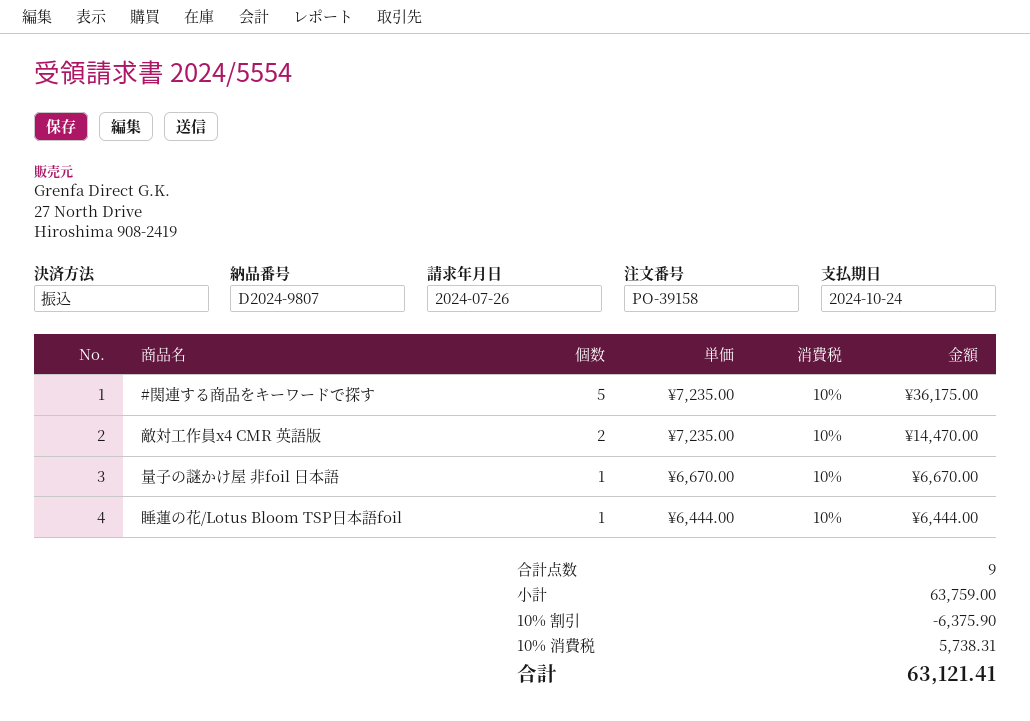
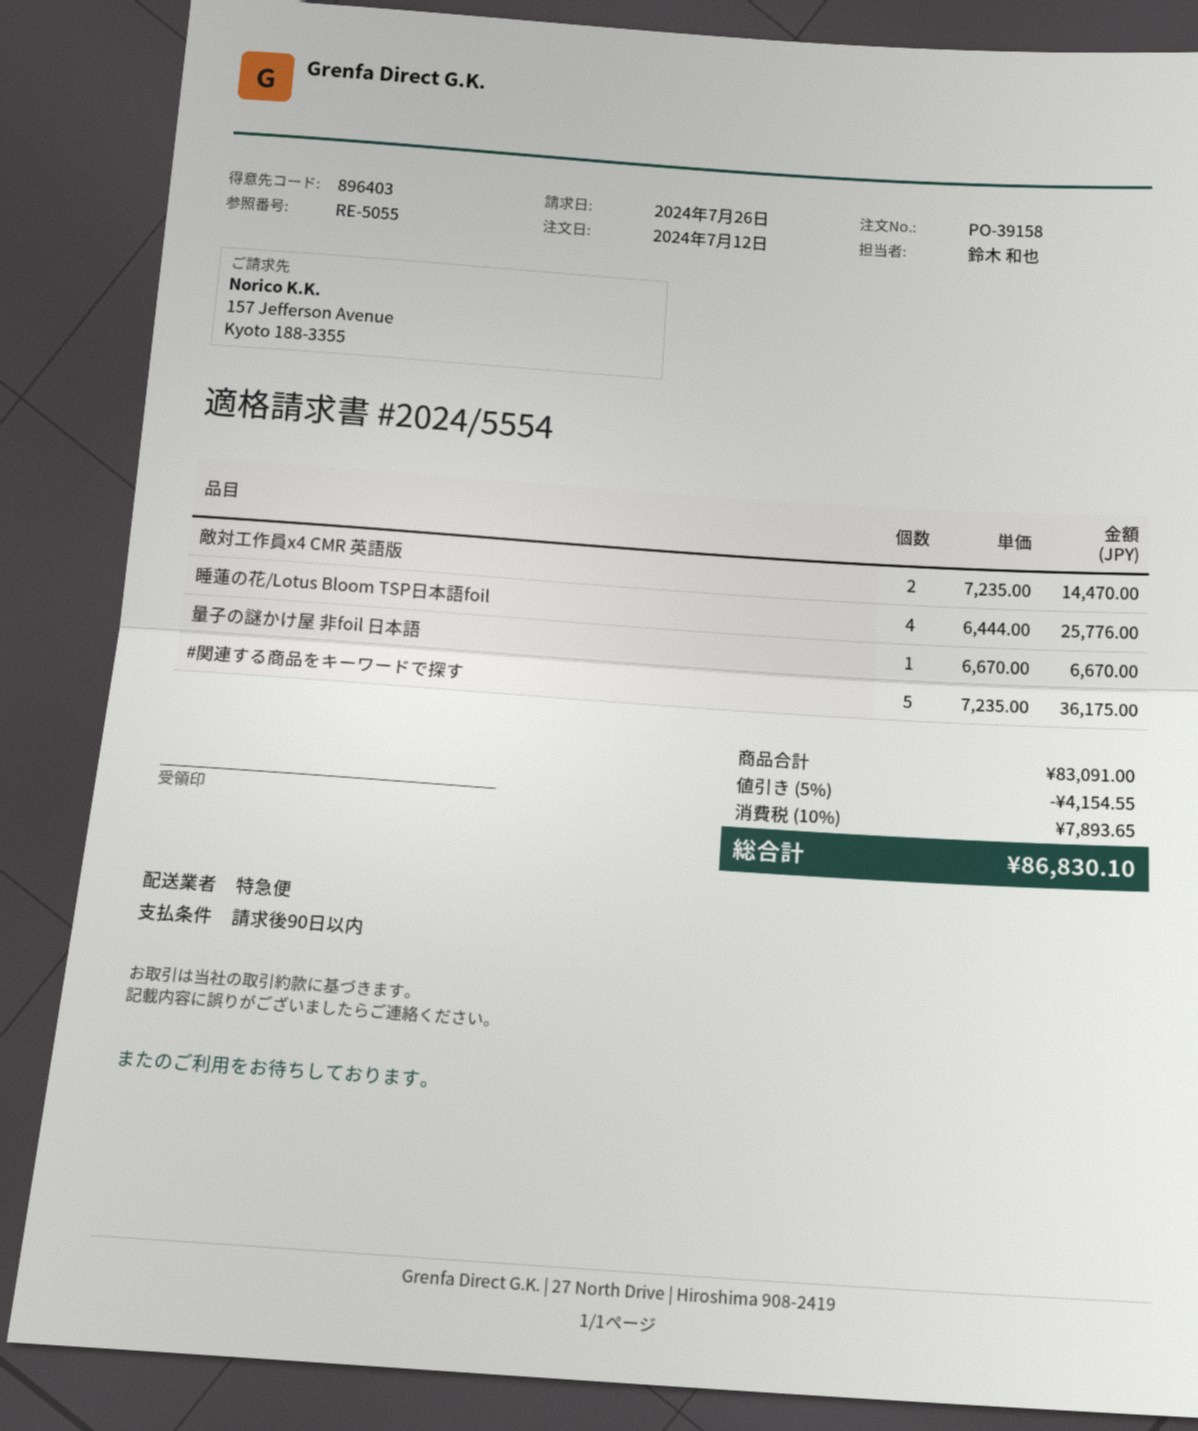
睡蓮の花/Lotus Bloom TSP日本語foil: 1 x 6444.00 = 6444.00 -> 4 x 6444.00 = 25776.00
subtotal: 63759.00 -> 83091.00
discount: 10% = 6375.90 -> 5% = 4154.55
tax: 10% = 5738.31 -> 10% = 7893.65
total: 63121.41 -> 86830.10

